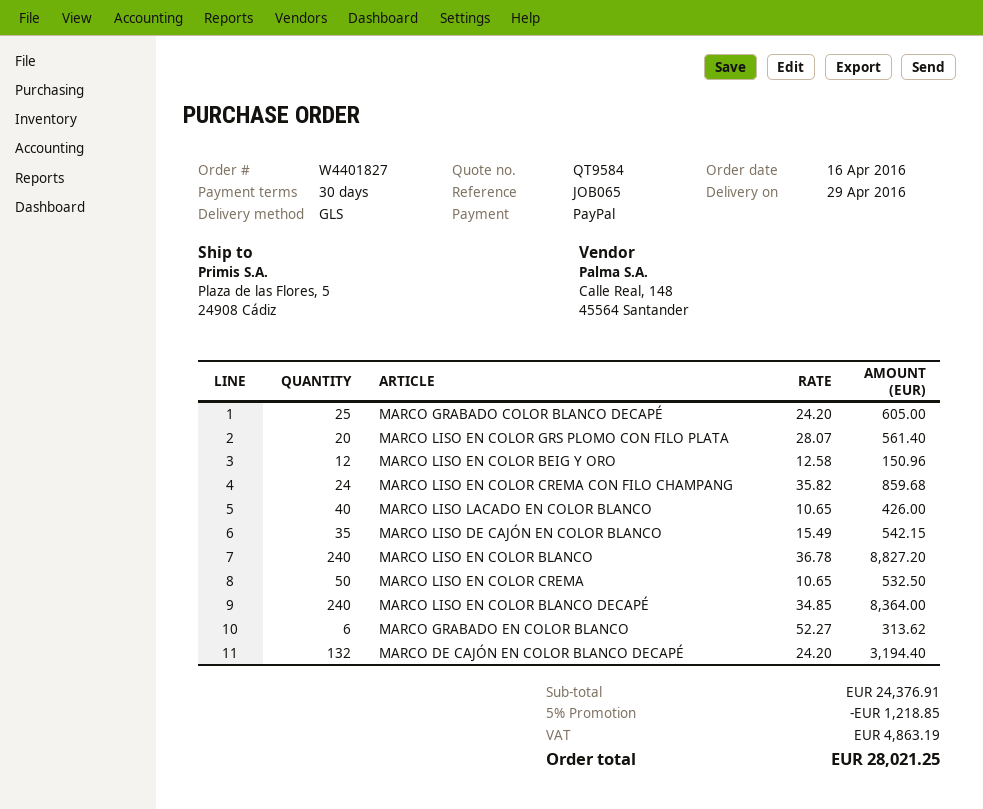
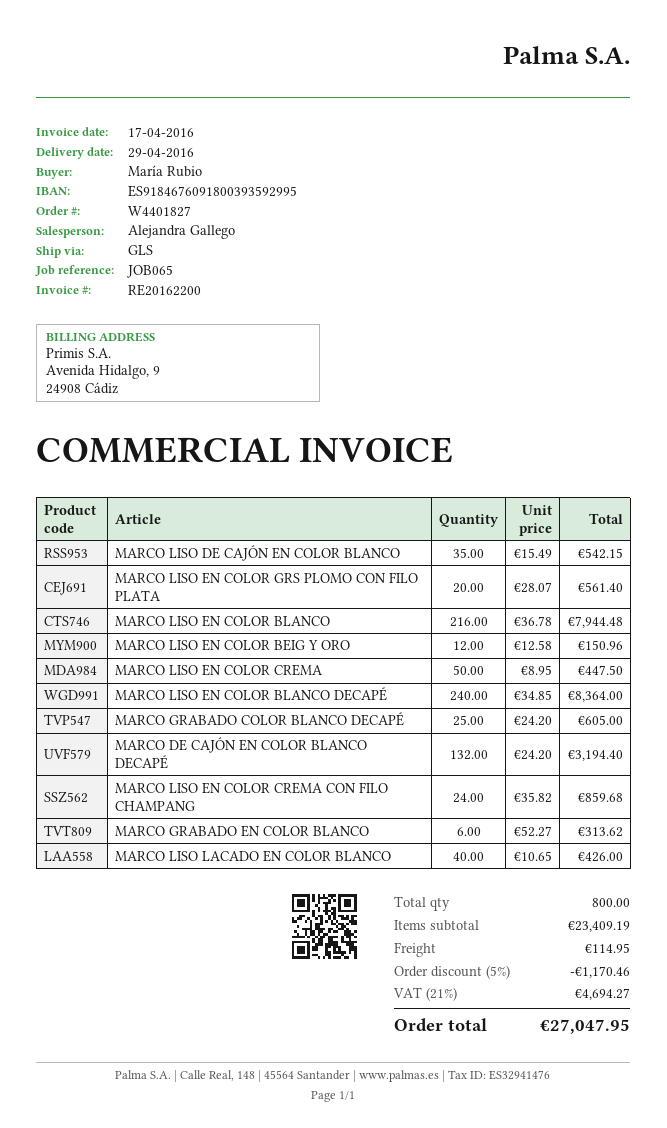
MARCO LISO EN COLOR BLANCO: 240 x 36.78 = 8827.20 -> 216 x 36.78 = 7944.48
MARCO LISO EN COLOR CREMA: 50 x 10.65 = 532.50 -> 50 x 8.95 = 447.50
subtotal: 24376.91 -> 23409.19
discount: 5% = 1218.85 -> 5% = 1170.46
shipping: none -> 114.95
tax: 4863.19 -> 4694.27
total: 28021.25 -> 27047.95

